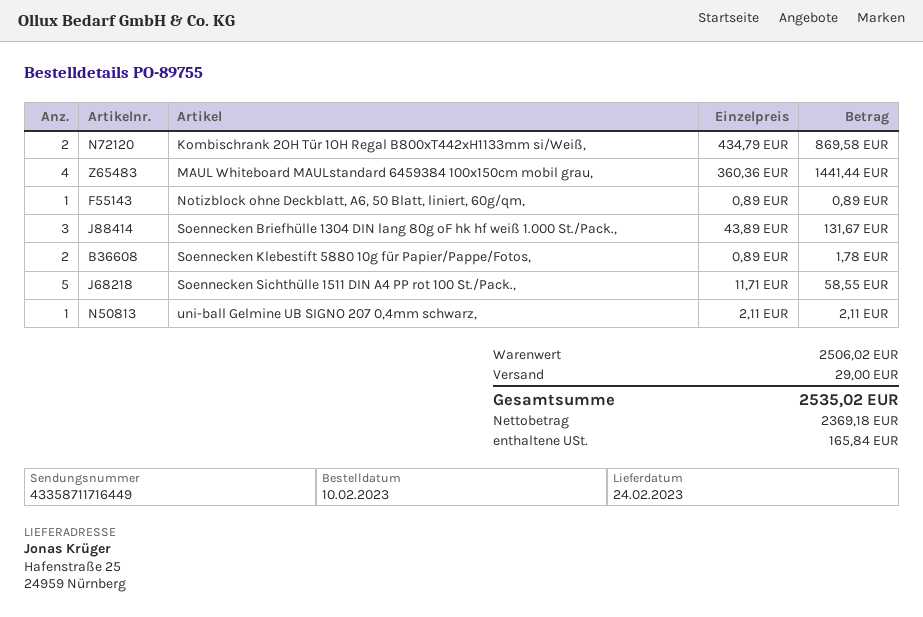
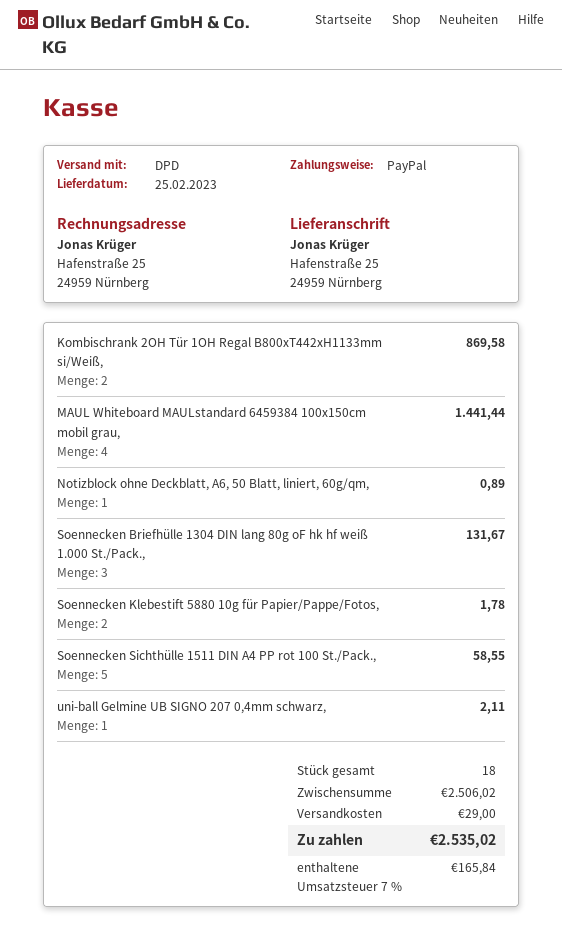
delivery date: 2023-02-24 -> 2023-02-25

